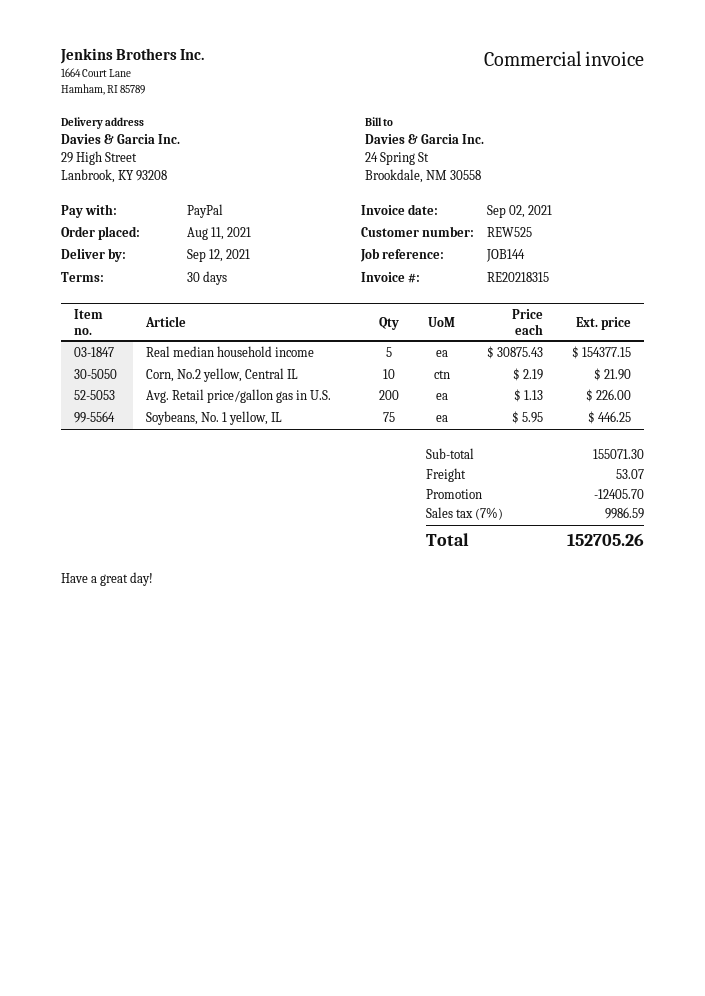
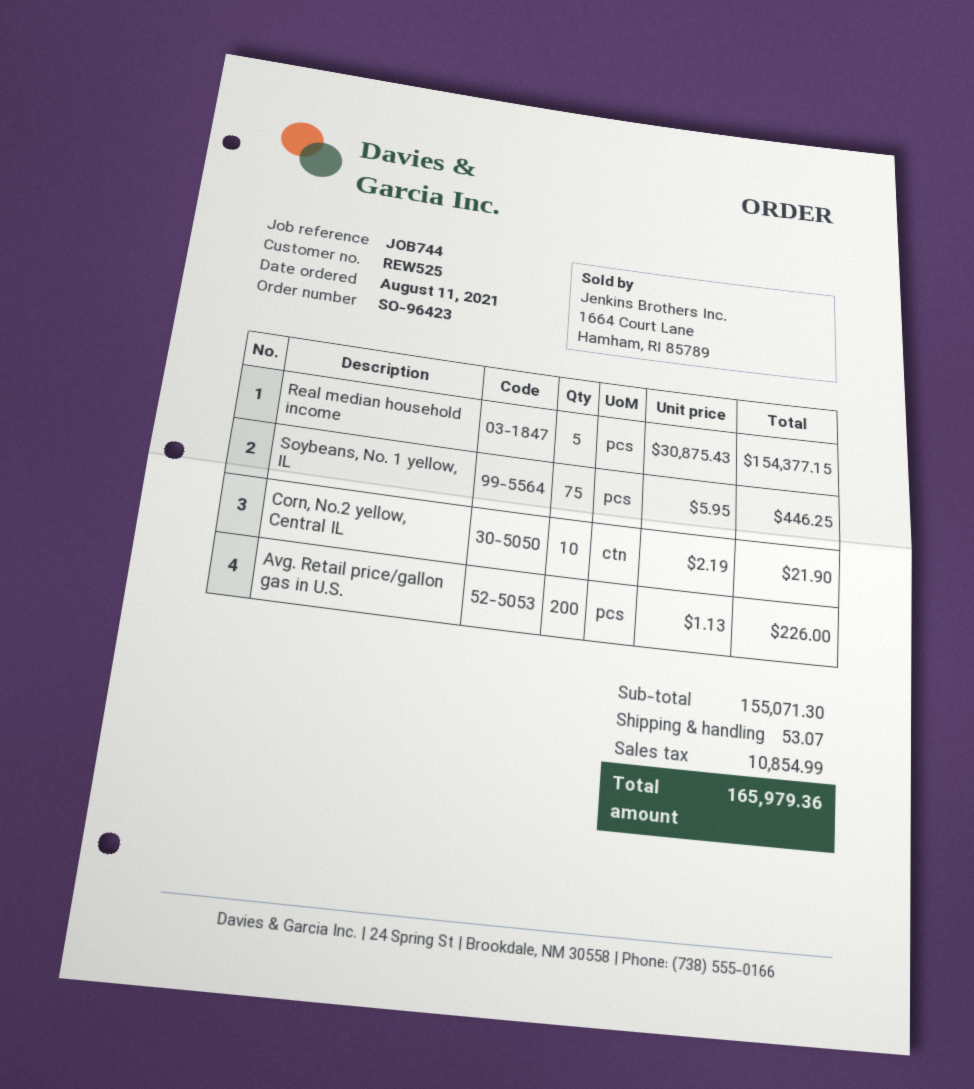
reference: JOB144 -> JOB744
discount: 12405.70 -> none
tax: 9986.59 -> 10854.99
total: 152705.26 -> 165979.36

